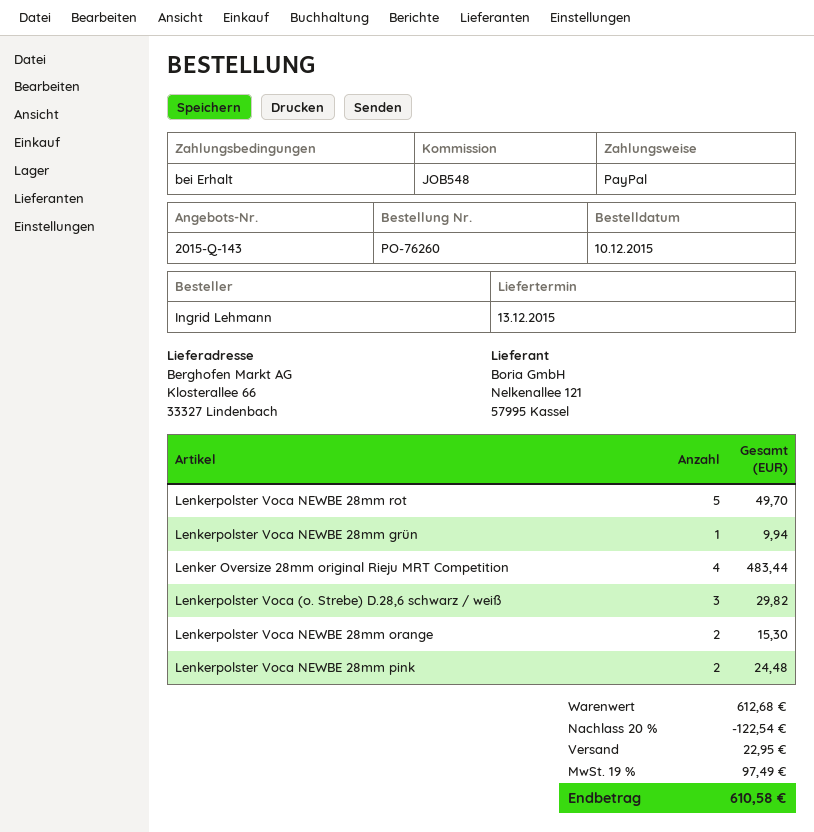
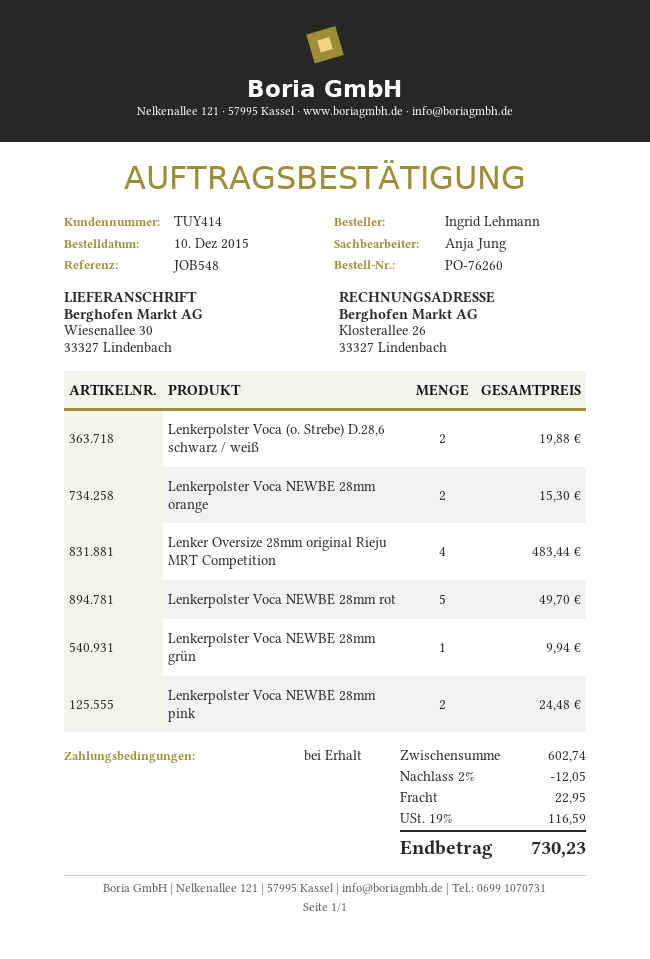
ship to: Klosterallee 66, 33327 Lindenbach -> Wiesenallee 30, 33327 Lindenbach
Lenkerpolster Voca (o. Strebe) D.28,6 schwarz / weiß: 3 for 29.82 -> 2 for 19.88
subtotal: 612.68 -> 602.74
discount: 20% = 122.54 -> 2% = 12.05
tax: 19% = 97.49 -> 19% = 116.59
total: 610.58 -> 730.23

